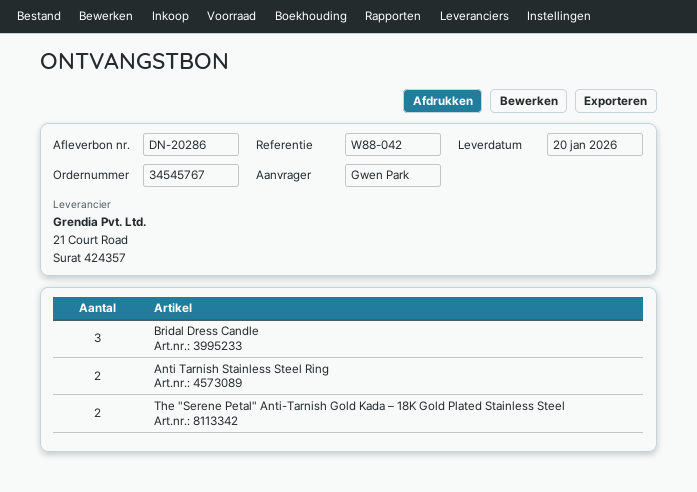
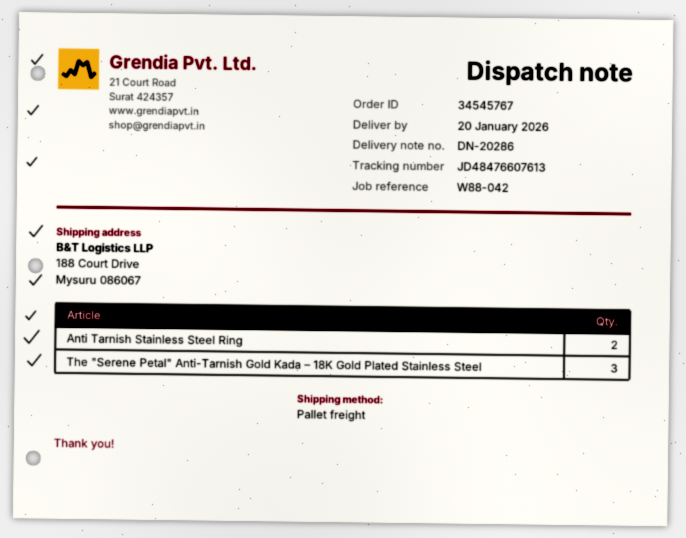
Bridal Dress Candle: 3 -> none
The "Serene Petal" Anti-Tarnish Gold Kada – 18K Gold Plated Stainless Steel: 2 -> 3

